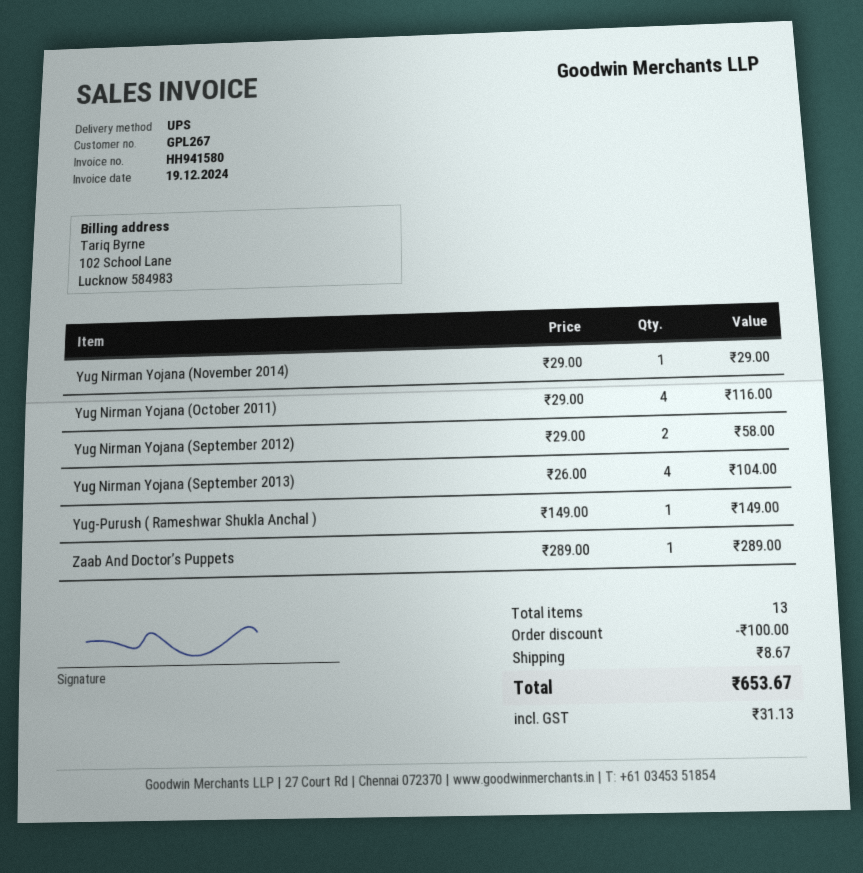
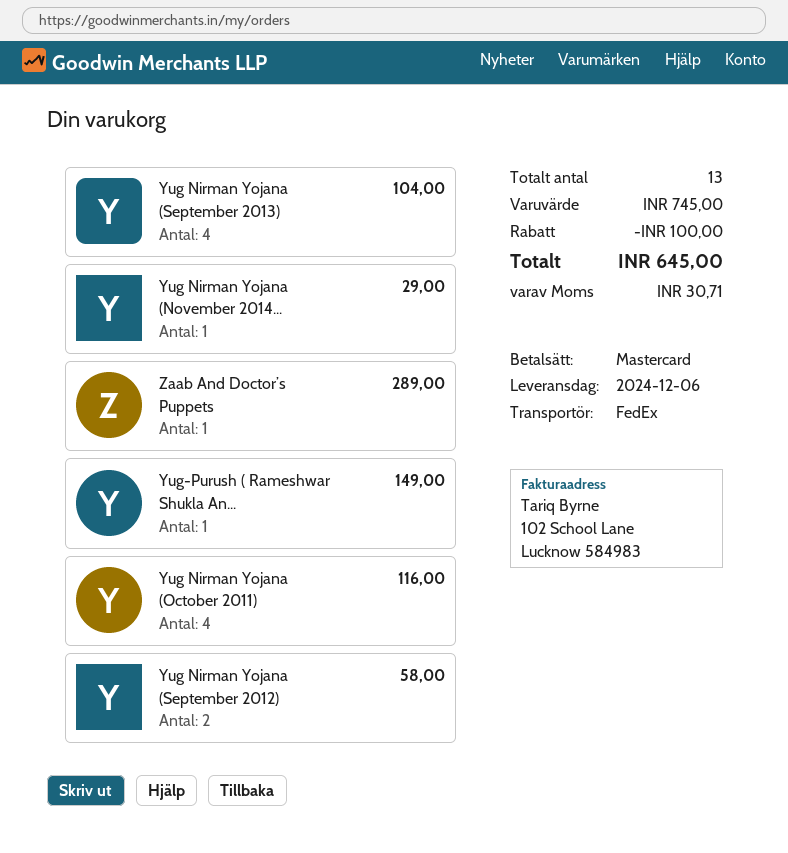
shipping method: UPS -> FedEx
shipping: 8.67 -> none
tax: 31.13 -> 30.71
total: 653.67 -> 645.00

